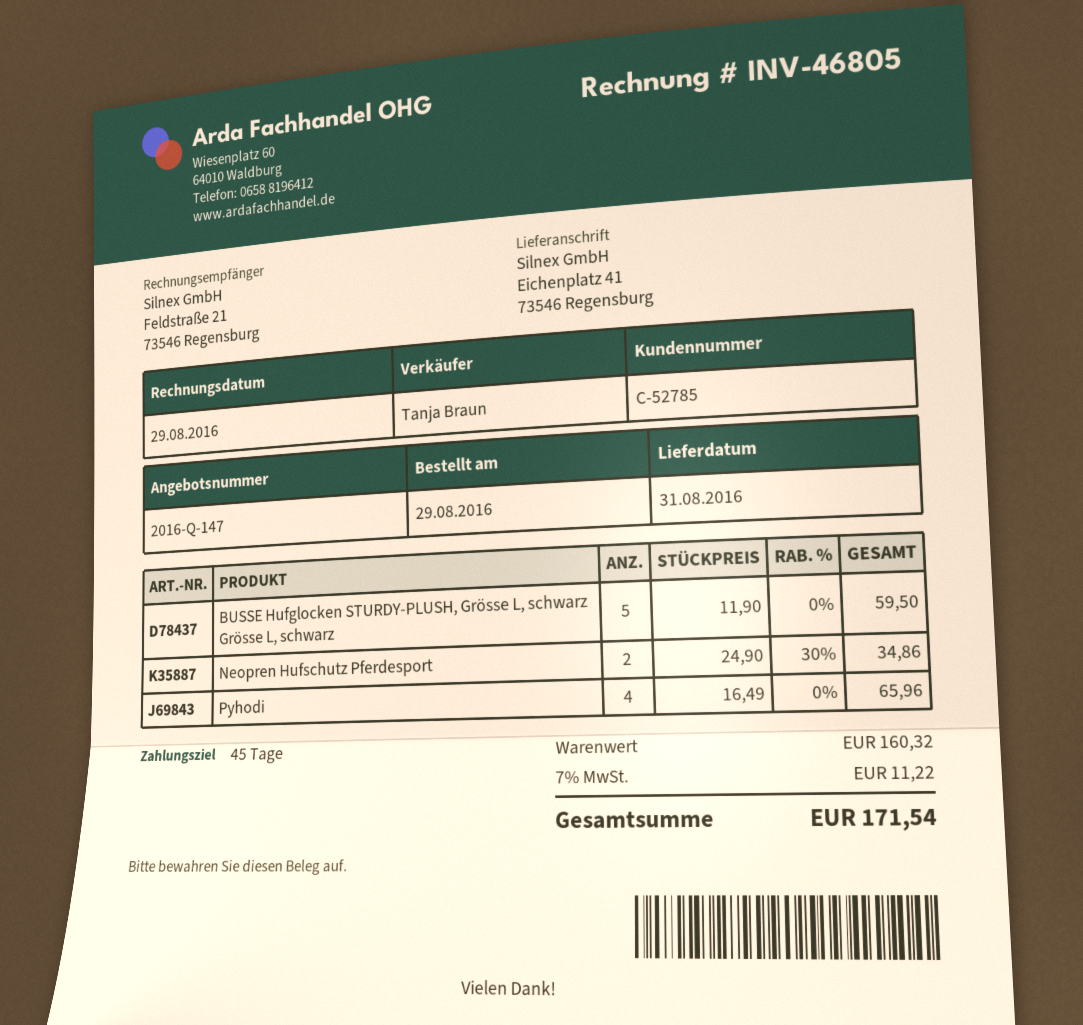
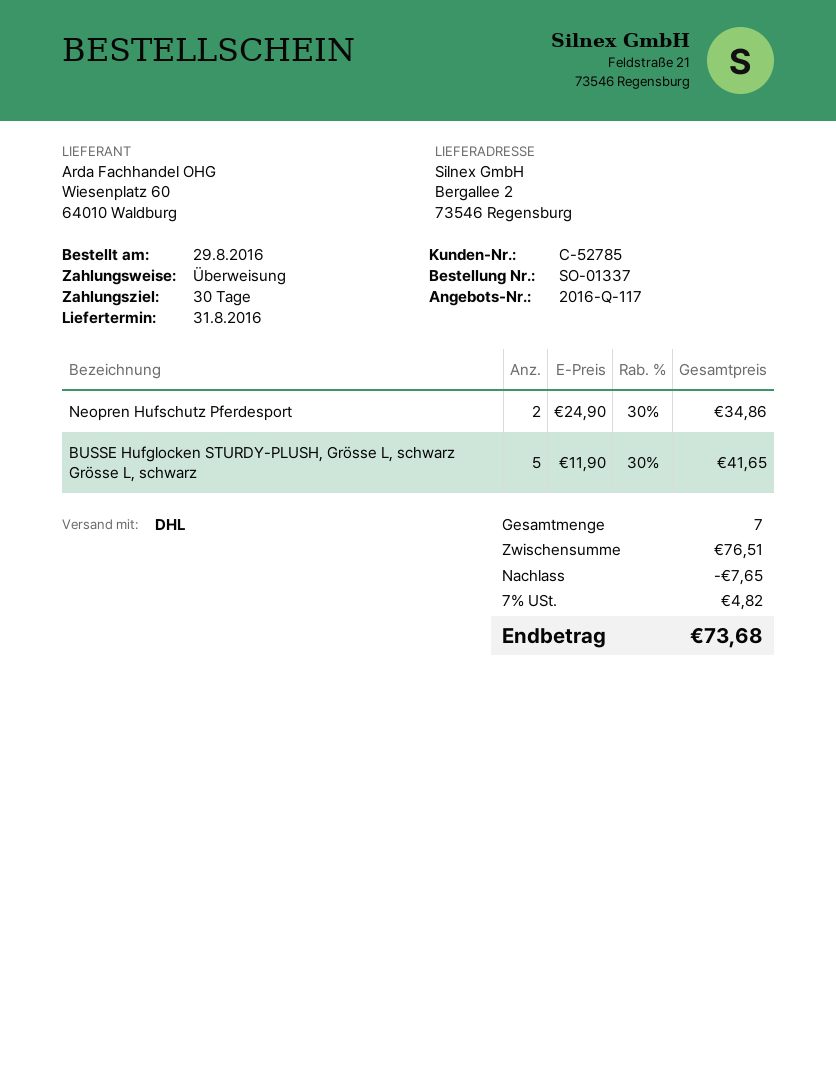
quote number: 2016-Q-147 -> 2016-Q-117
payment terms: 45 days -> 30 days
ship to: Eichenplatz 41, 73546 Regensburg -> Bergallee 2, 73546 Regensburg
BUSSE Hufglocken STURDY-PLUSH, Grösse L, schwarz Grösse L, schwarz: 5 x 11.90 = 59.50 -> 5 x 11.90 - 30% = 41.65
Pyhodi: 4 x 16.49 = 65.96 -> none
subtotal: 160.32 -> 76.51
discount: none -> 7.65
tax: 7% = 11.22 -> 7% = 4.82
total: 171.54 -> 73.68

